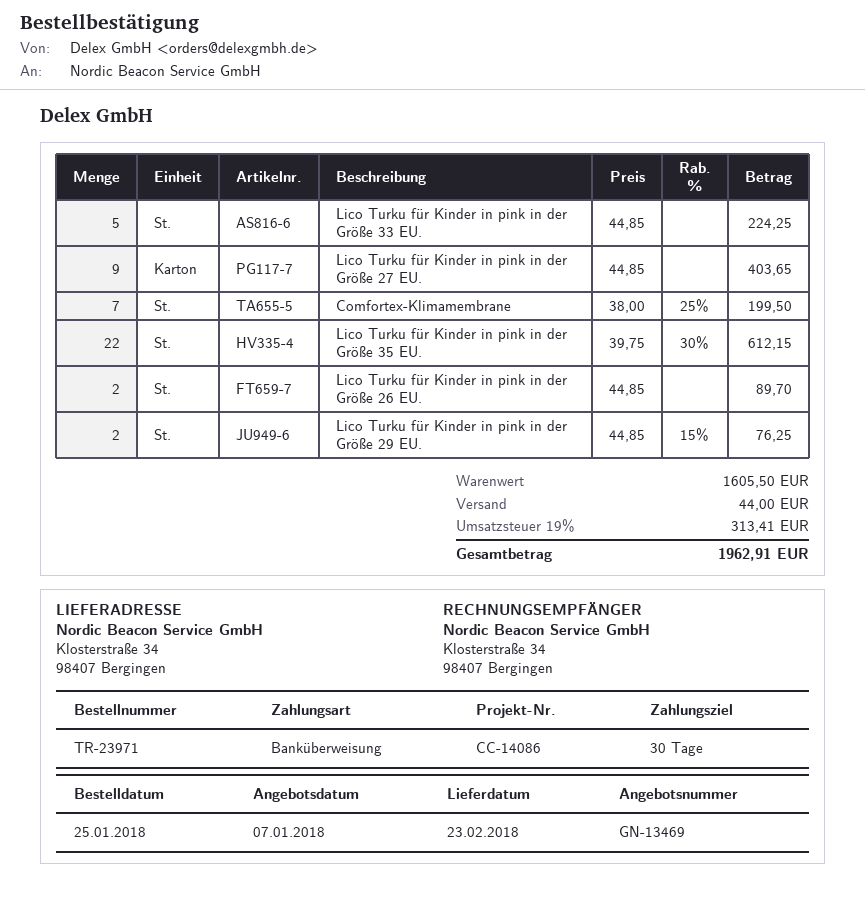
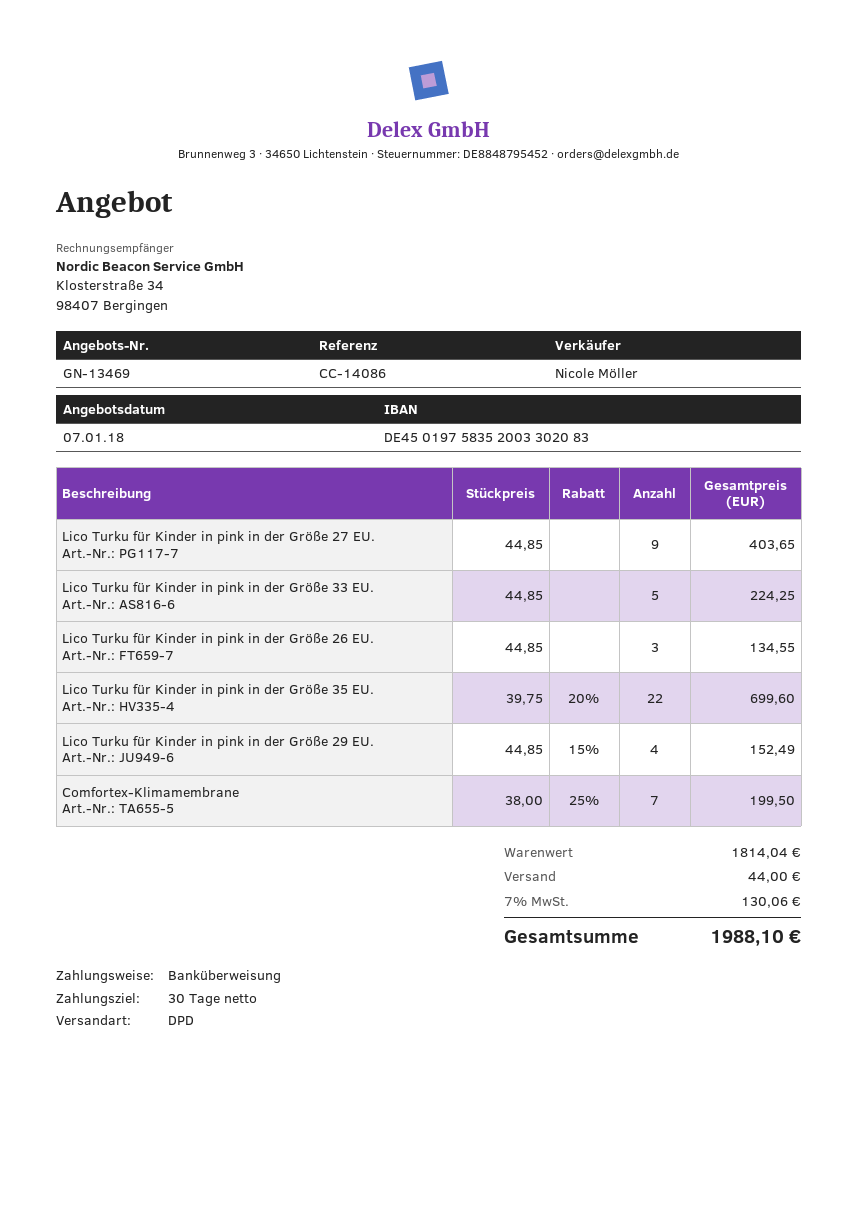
Lico Turku für Kinder in pink in der Größe 35 EU.: 22 x 39.75 - 30% = 612.15 -> 22 x 39.75 - 20% = 699.60
Lico Turku für Kinder in pink in der Größe 26 EU.: 2 x 44.85 = 89.70 -> 3 x 44.85 = 134.55
Lico Turku für Kinder in pink in der Größe 29 EU.: 2 x 44.85 - 15% = 76.25 -> 4 x 44.85 - 15% = 152.49
subtotal: 1605.50 -> 1814.04
tax: 19% = 313.41 -> 7% = 130.06
total: 1962.91 -> 1988.10

